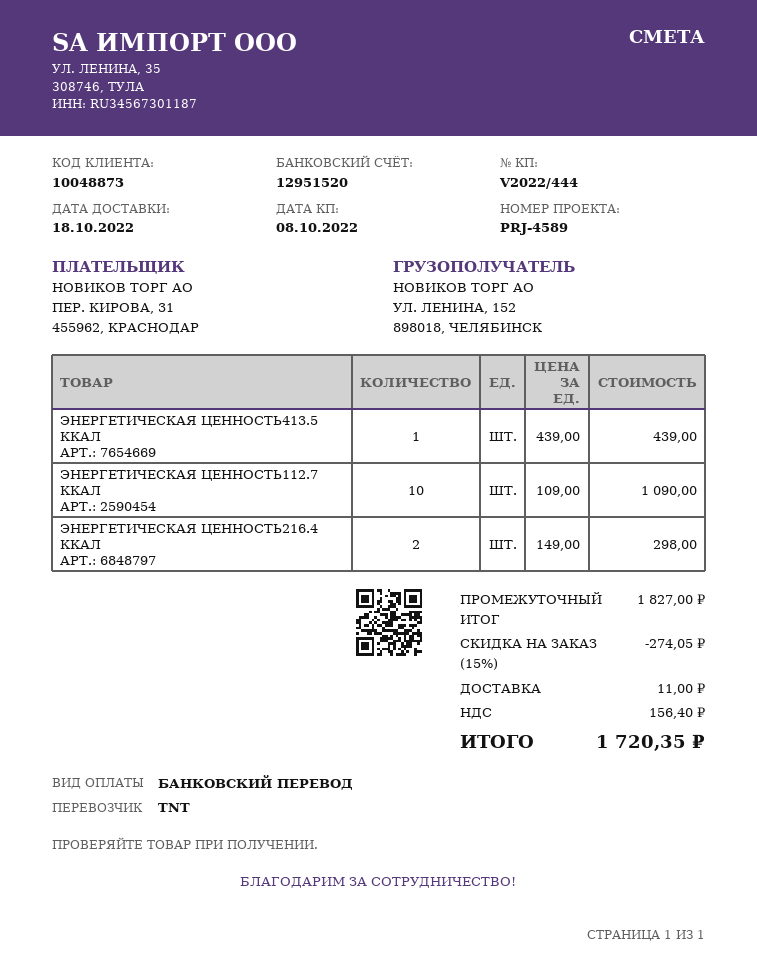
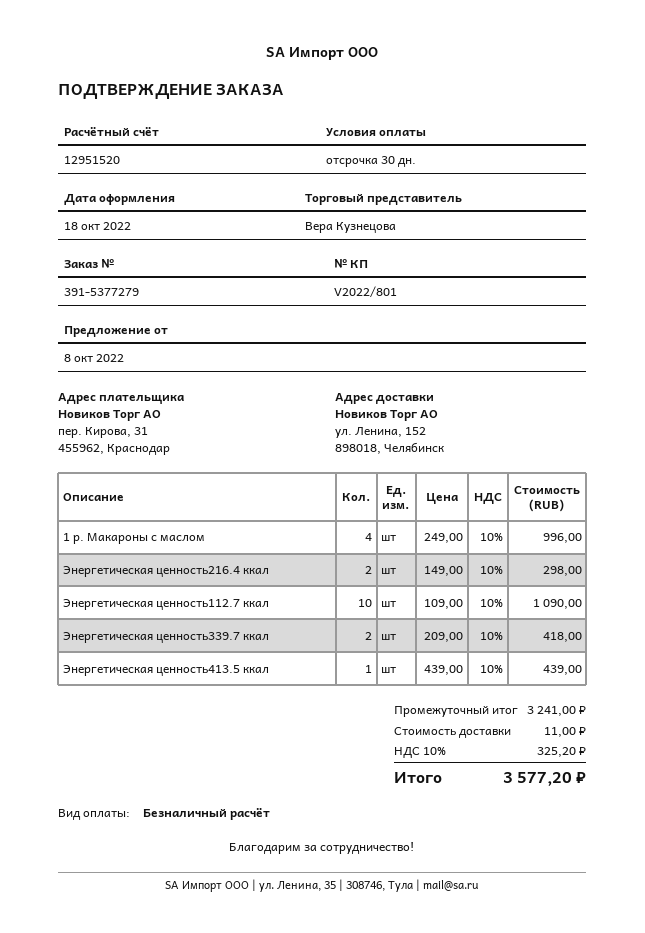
quote number: V2022/444 -> V2022/801
1 р. Макароны с маслом: none -> 4 x 249.00 = 996.00
Энергетическая ценность339.7 ккал: none -> 2 x 209.00 = 418.00
subtotal: 1827.00 -> 3241.00
discount: 15% = 274.05 -> none
tax: 156.40 -> 325.20
total: 1720.35 -> 3577.20

